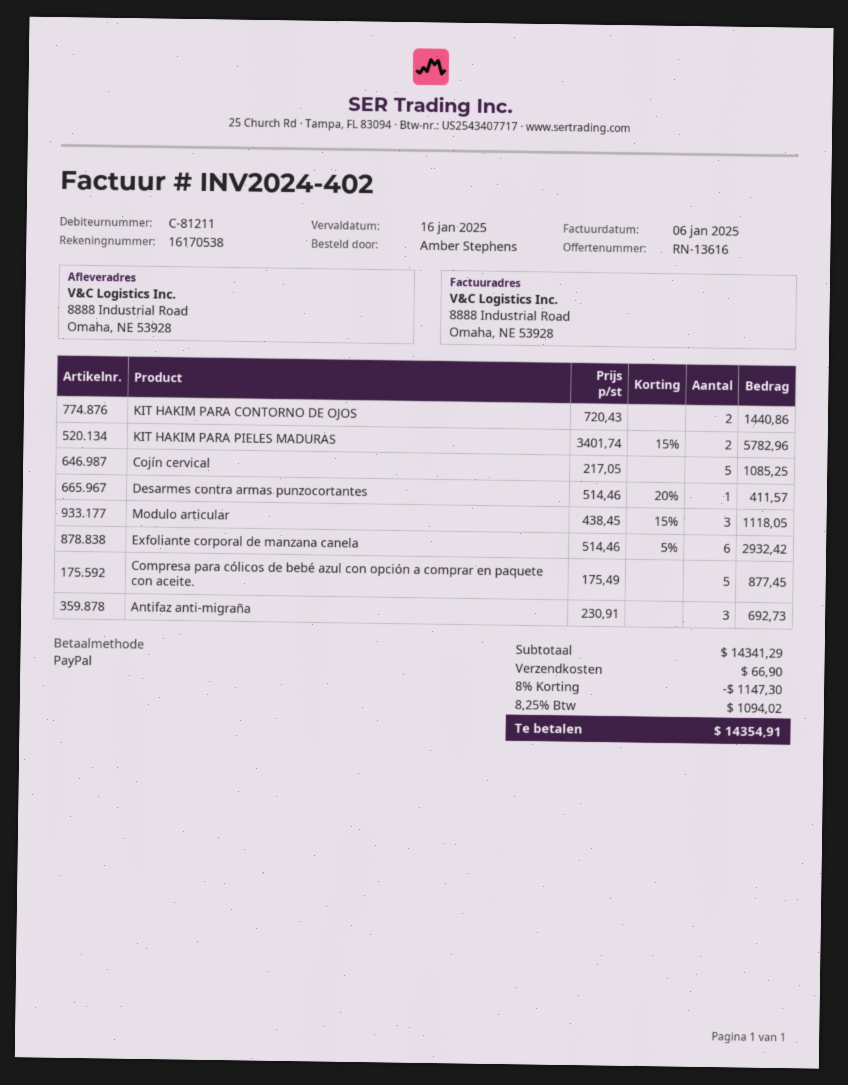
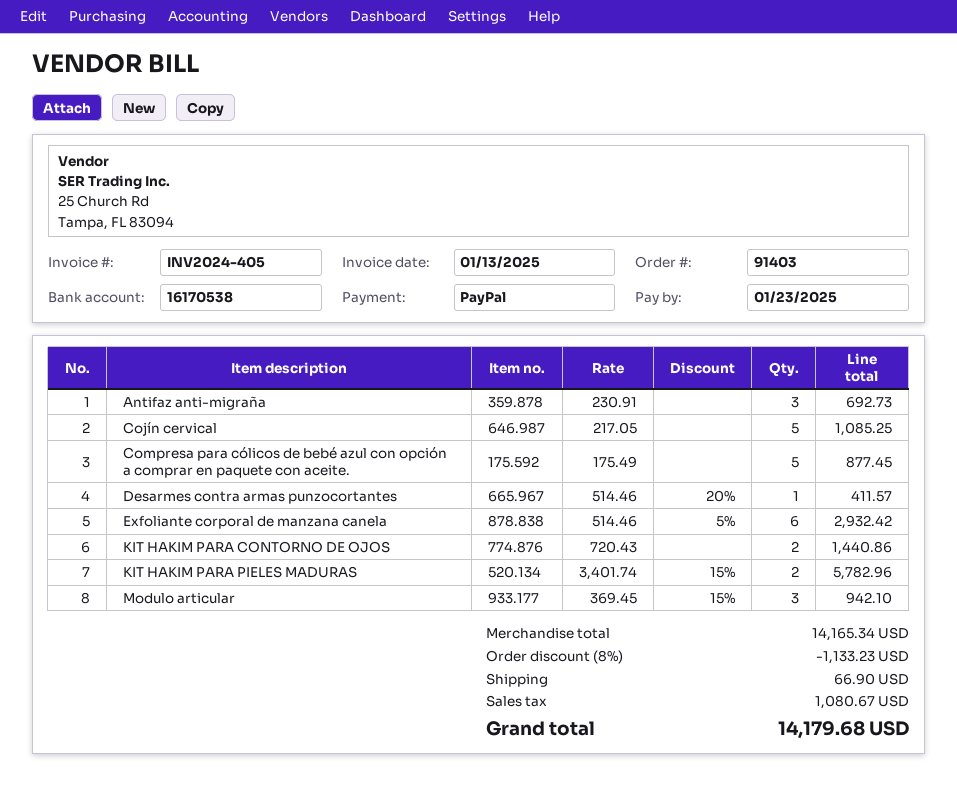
invoice number: INV2024-402 -> INV2024-405
invoice date: 2025-01-06 -> 2025-01-13
due date: 2025-01-16 -> 2025-01-23
Modulo articular: 3 x 438.45 - 15% = 1118.05 -> 3 x 369.45 - 15% = 942.10
subtotal: 14341.29 -> 14165.34
discount: 8% = 1147.30 -> 8% = 1133.23
tax: 1094.02 -> 1080.67
total: 14354.91 -> 14179.68

